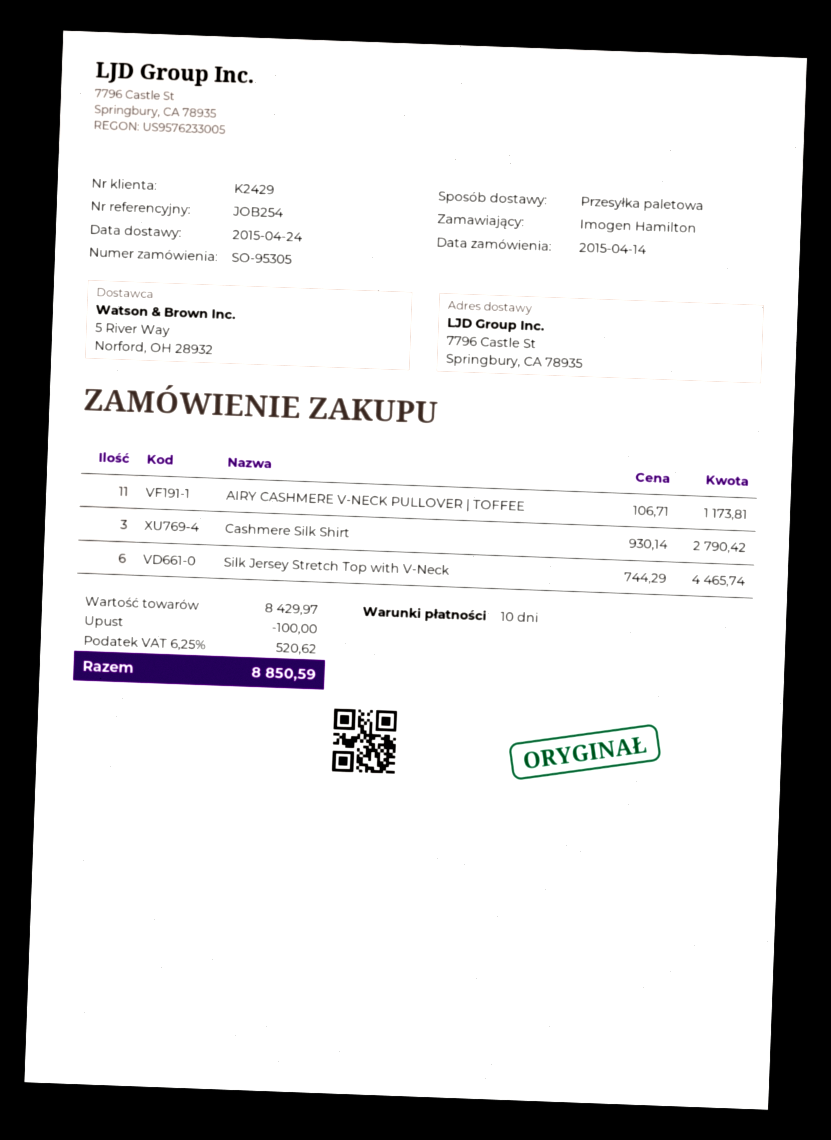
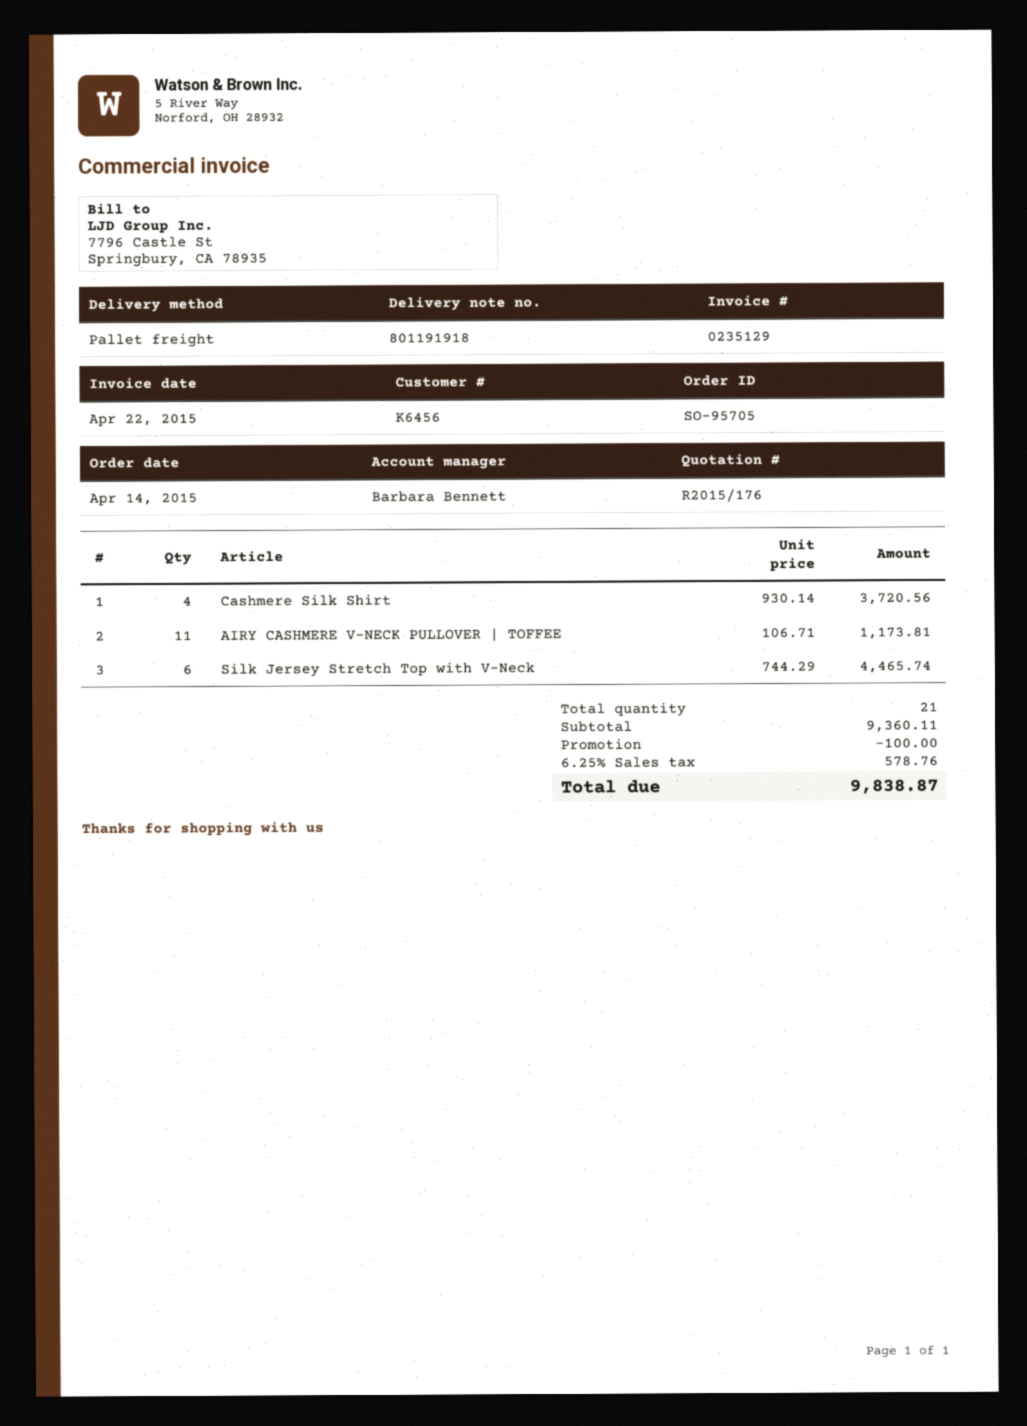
order number: SO-95305 -> SO-95705
customer number: K2429 -> K6456
Cashmere Silk Shirt: 3 x 930.14 = 2790.42 -> 4 x 930.14 = 3720.56
subtotal: 8429.97 -> 9360.11
tax: 6.25% = 520.62 -> 6.25% = 578.76
total: 8850.59 -> 9838.87

